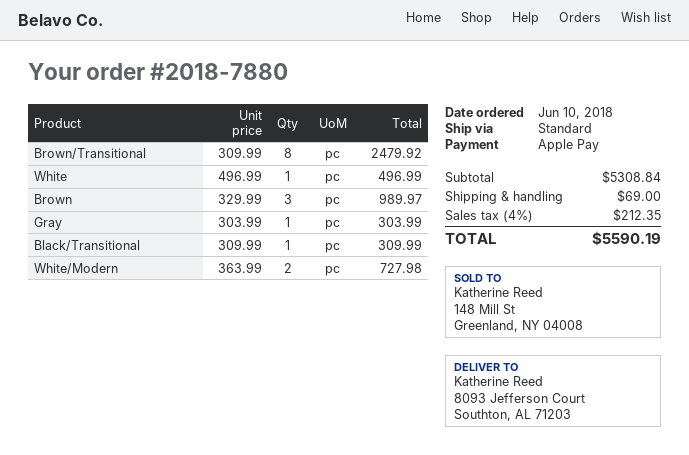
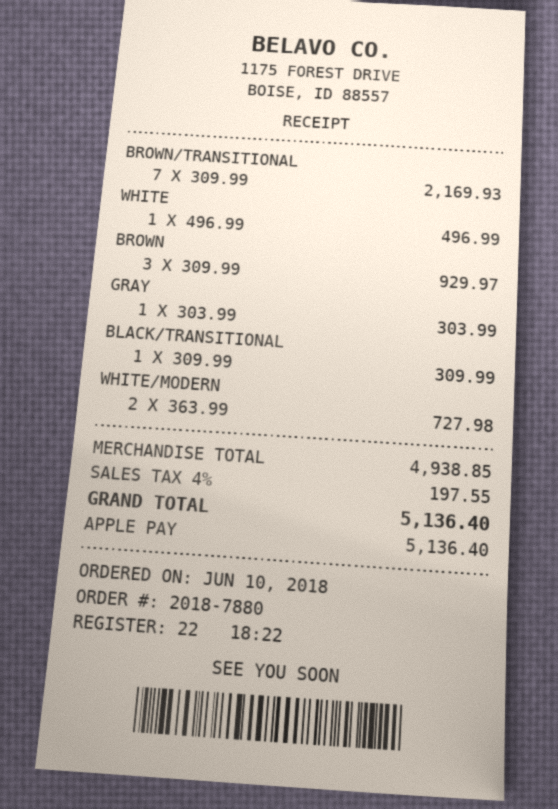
Brown/Transitional: 8 x 309.99 = 2479.92 -> 7 x 309.99 = 2169.93
Brown: 3 x 329.99 = 989.97 -> 3 x 309.99 = 929.97
subtotal: 5308.84 -> 4938.85
shipping: 69.00 -> none
tax: 4% = 212.35 -> 4% = 197.55
total: 5590.19 -> 5136.40

